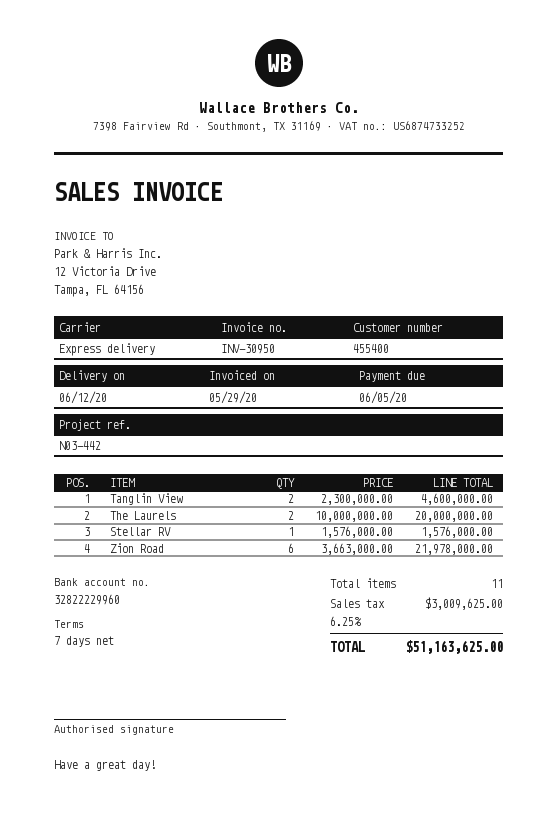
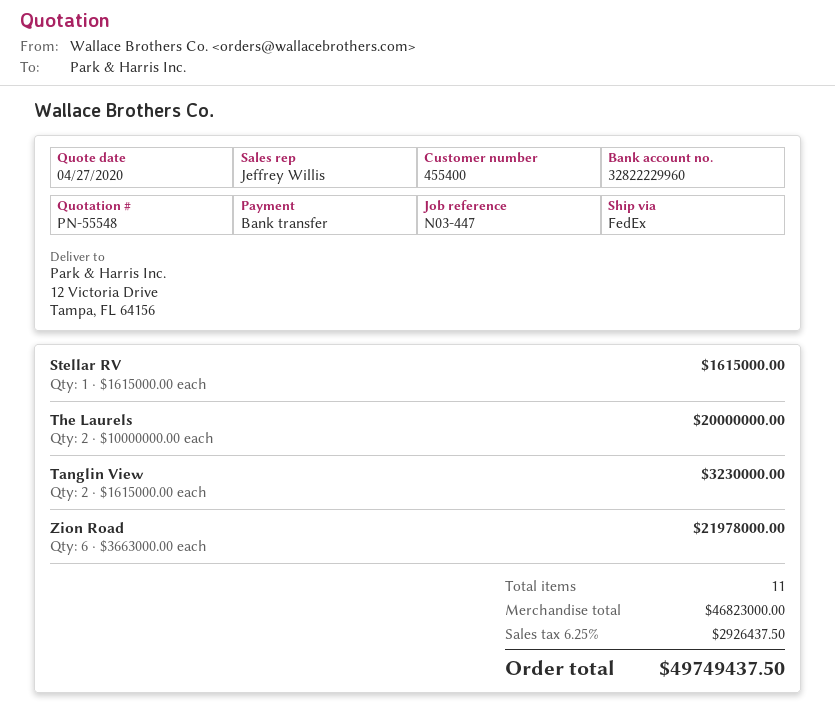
reference: N03-442 -> N03-447
shipping method: express -> FedEx
Tanglin View: 2 x 2300000.00 = 4600000.00 -> 2 x 1615000.00 = 3230000.00
Stellar RV: 1 x 1576000.00 = 1576000.00 -> 1 x 1615000.00 = 1615000.00
tax: 6.25% = 3009625.00 -> 6.25% = 2926437.50
total: 51163625.00 -> 49749437.50

